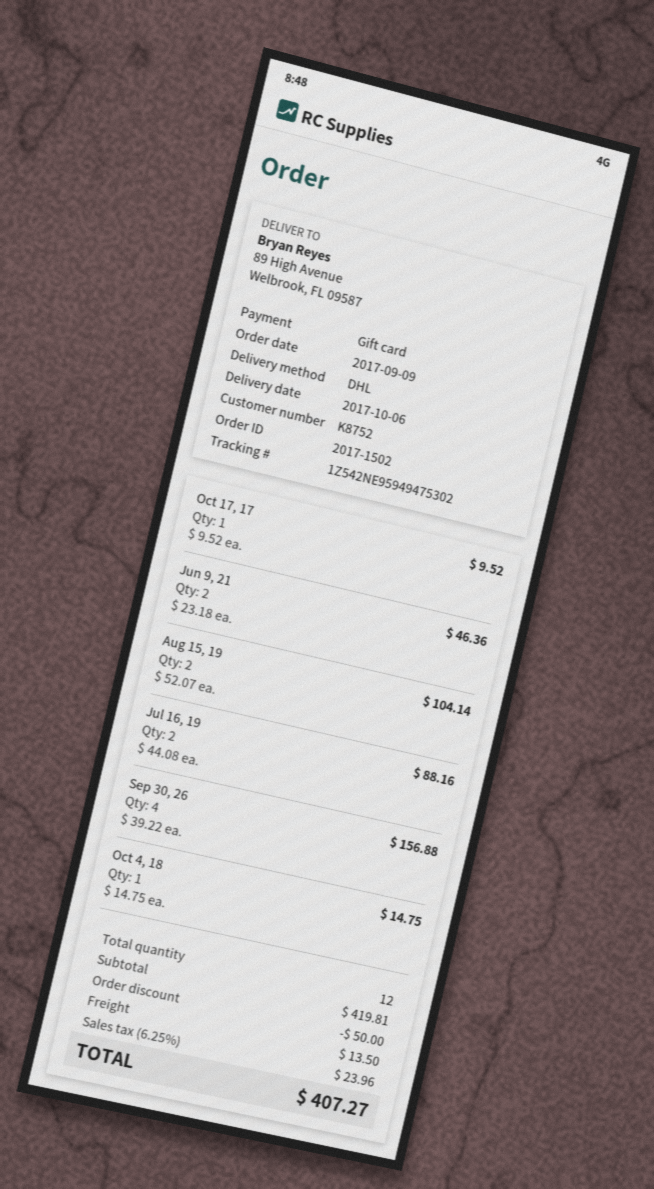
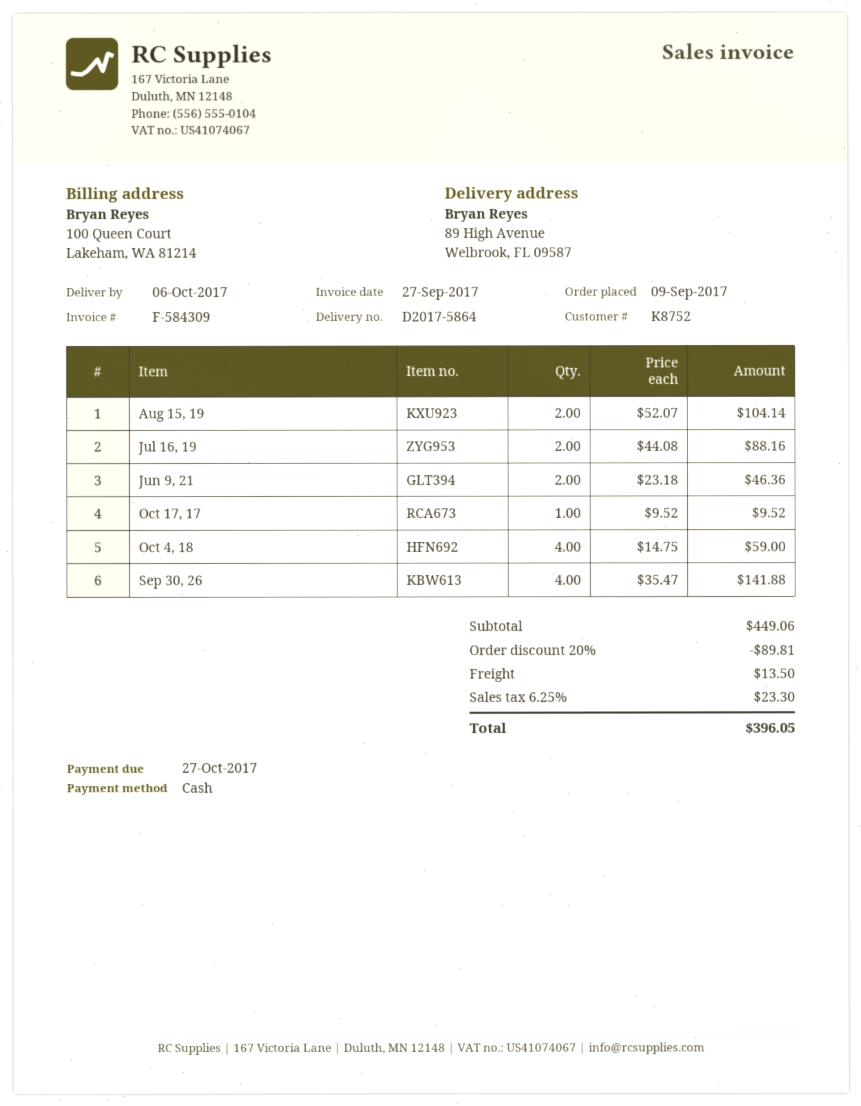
payment method: gift card -> cash
Sep 30, 26: 4 x 39.22 = 156.88 -> 4 x 35.47 = 141.88
Oct 4, 18: 1 x 14.75 = 14.75 -> 4 x 14.75 = 59.00
subtotal: 419.81 -> 449.06
discount: 50.00 -> 89.81
tax: 6.25% = 23.96 -> 6.25% = 23.30
total: 407.27 -> 396.05

